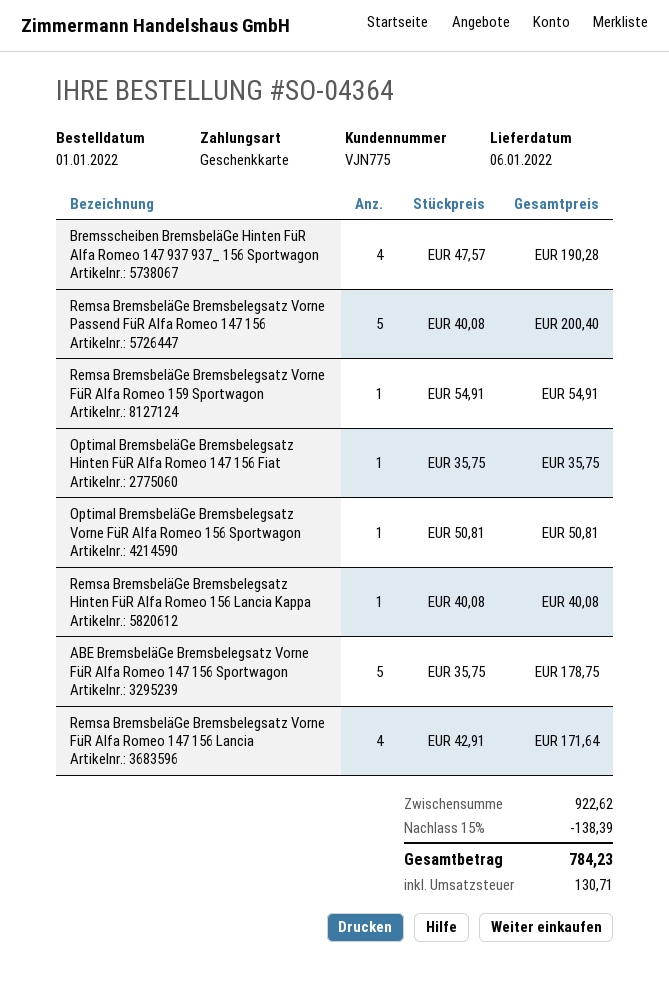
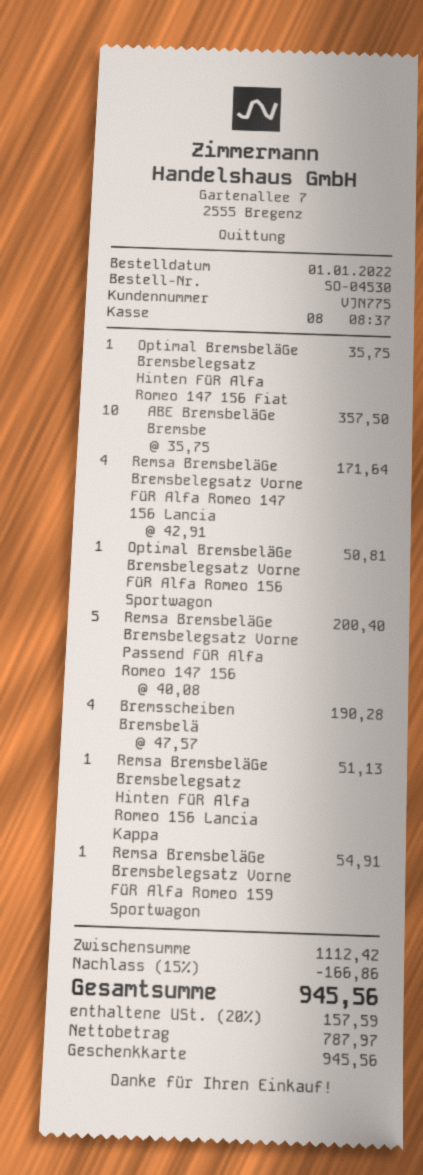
order number: SO-04364 -> SO-04530
Remsa BremsbeläGe Bremsbelegsatz Hinten FüR Alfa Romeo 156 Lancia Kappa: 1 x 40.08 = 40.08 -> 1 x 51.13 = 51.13
ABE BremsbeläGe Bremsbelegsatz Vorne FüR Alfa Romeo 147 156 Sportwagon: 5 x 35.75 = 178.75 -> 10 x 35.75 = 357.50
subtotal: 922.62 -> 1112.42
discount: 15% = 138.39 -> 15% = 166.86
tax: 130.71 -> 157.59
total: 784.23 -> 945.56

